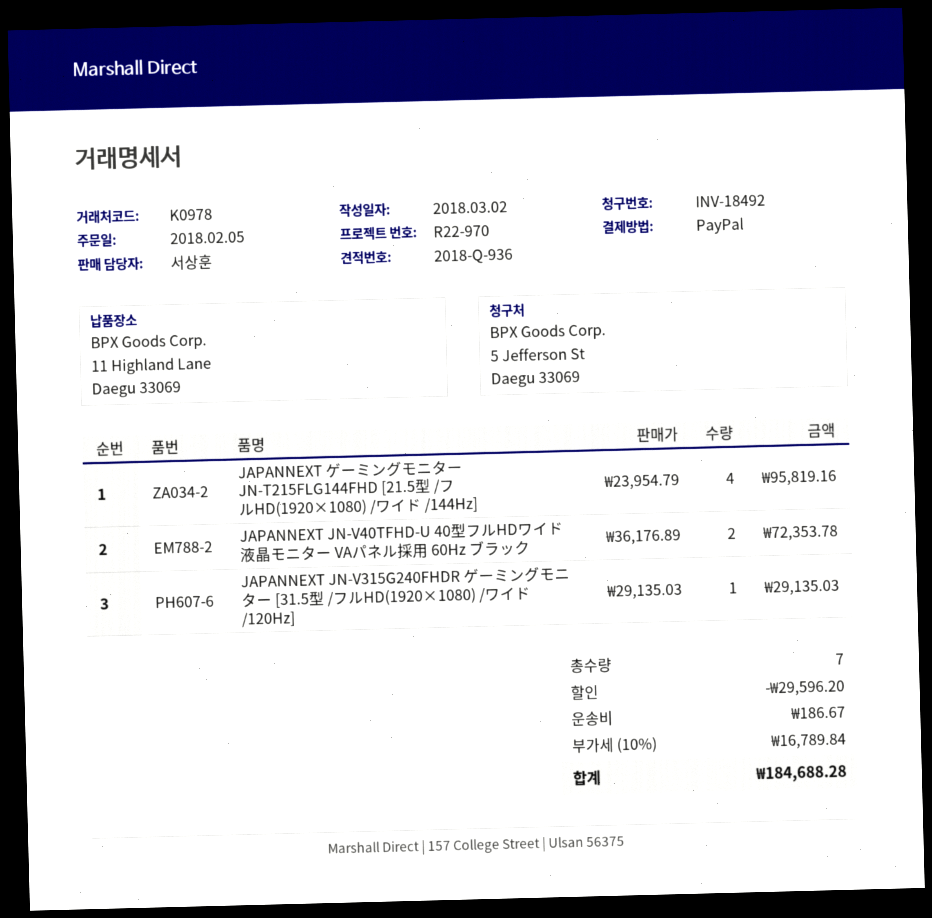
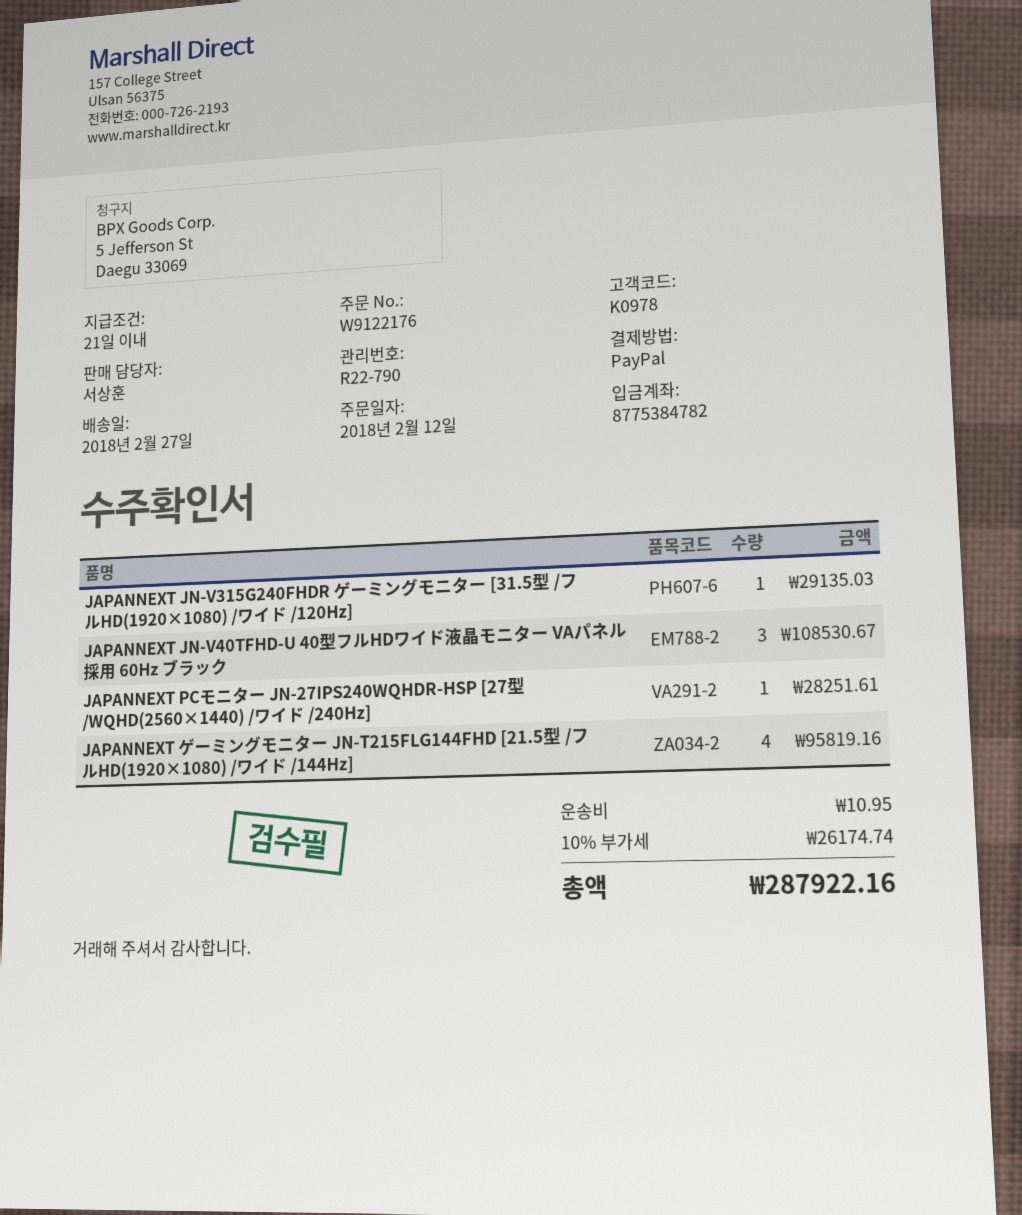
order date: 2018-02-05 -> 2018-02-12
reference: R22-970 -> R22-790
JAPANNEXT JN-V40TFHD-U 40型フルHDワイド液晶モニター VAパネル採用 60Hz ブラック: 2 for 72353.78 -> 3 for 108530.67
JAPANNEXT PCモニター JN-27IPS240WQHDR-HSP [27型 /WQHD(2560×1440) /ワイド /240Hz]: none -> 1 for 28251.61
discount: 29596.20 -> none
shipping: 186.67 -> 10.95
tax: 10% = 16789.84 -> 10% = 26174.74
total: 184688.28 -> 287922.16

